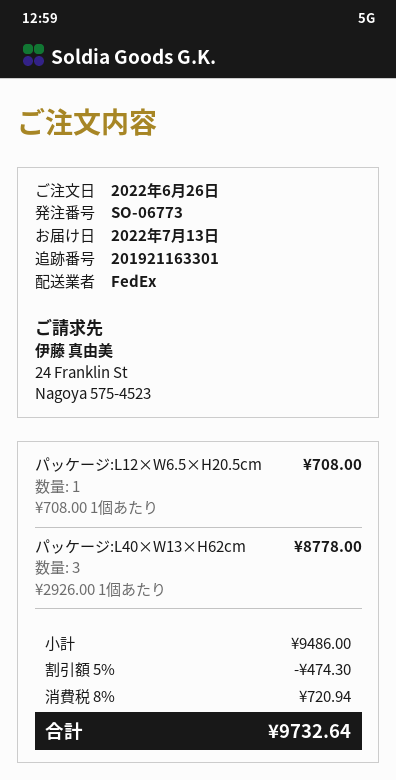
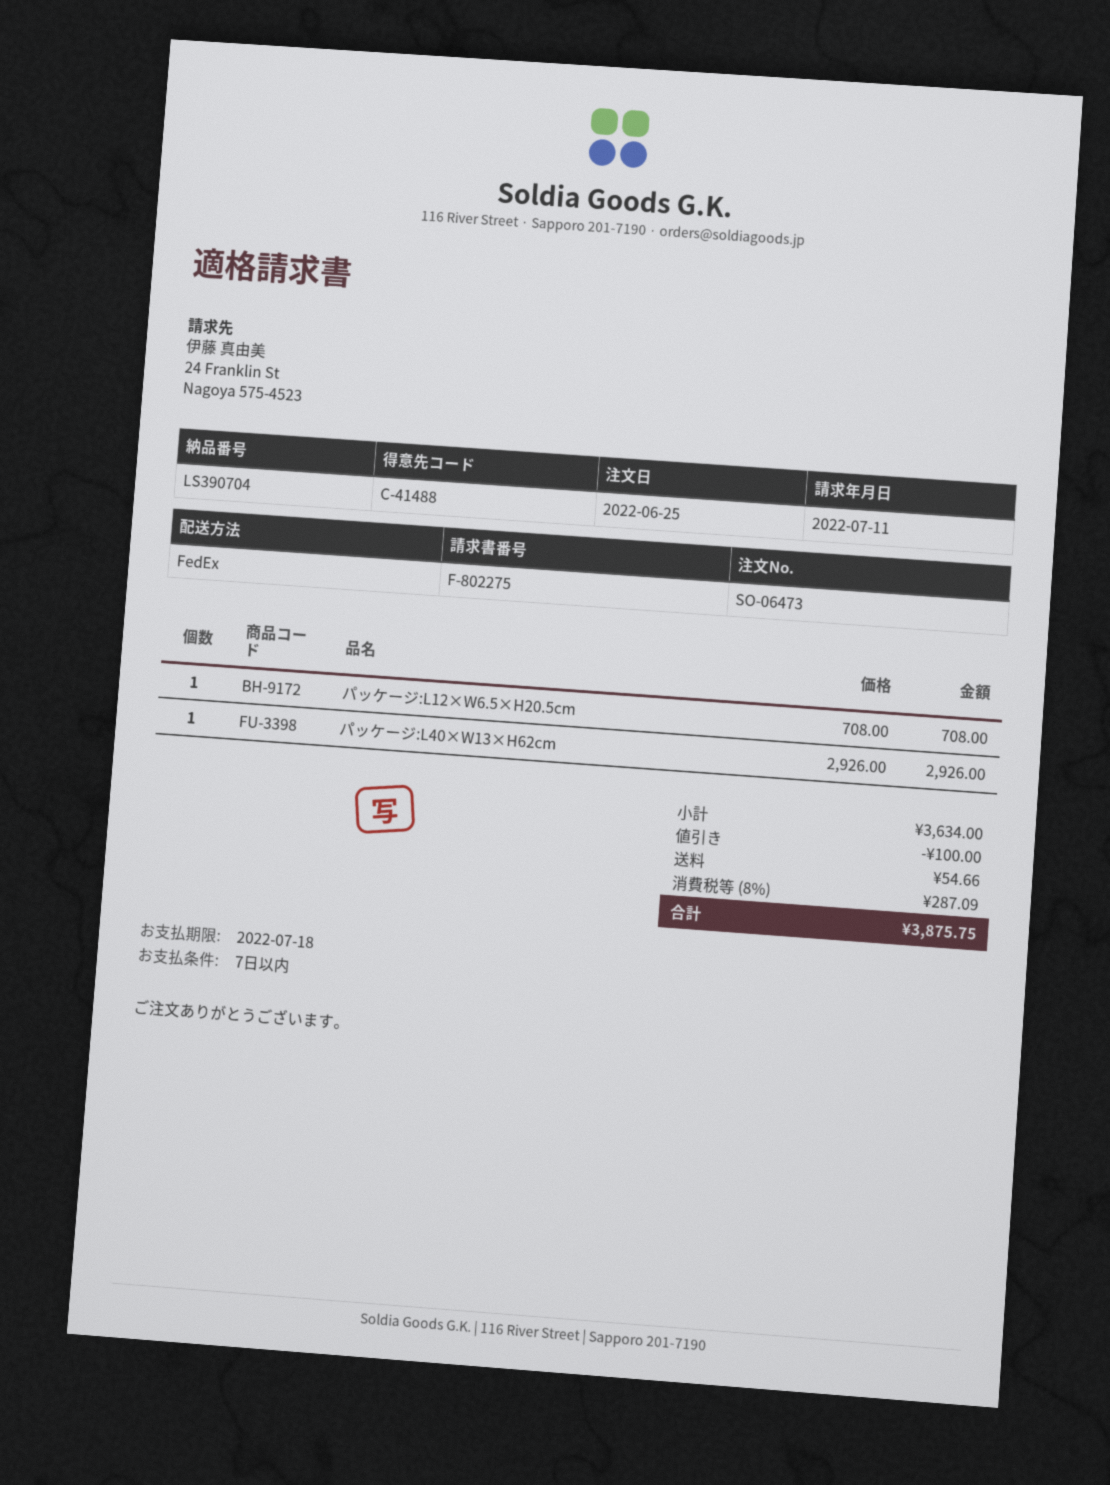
order number: SO-06773 -> SO-06473
order date: 2022-06-26 -> 2022-06-25
パッケージ:L40×W13×H62cm: 3 x 2926.00 = 8778.00 -> 1 x 2926.00 = 2926.00
subtotal: 9486.00 -> 3634.00
discount: 474.30 -> 100.00
shipping: none -> 54.66
tax: 8% = 720.94 -> 8% = 287.09
total: 9732.64 -> 3875.75

